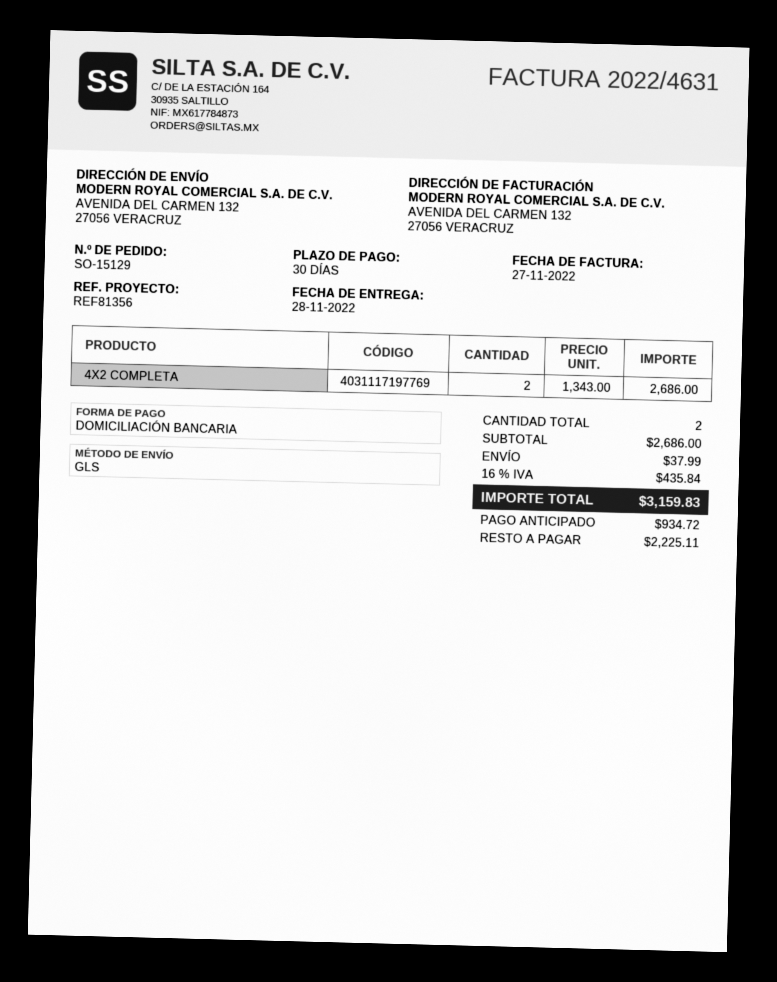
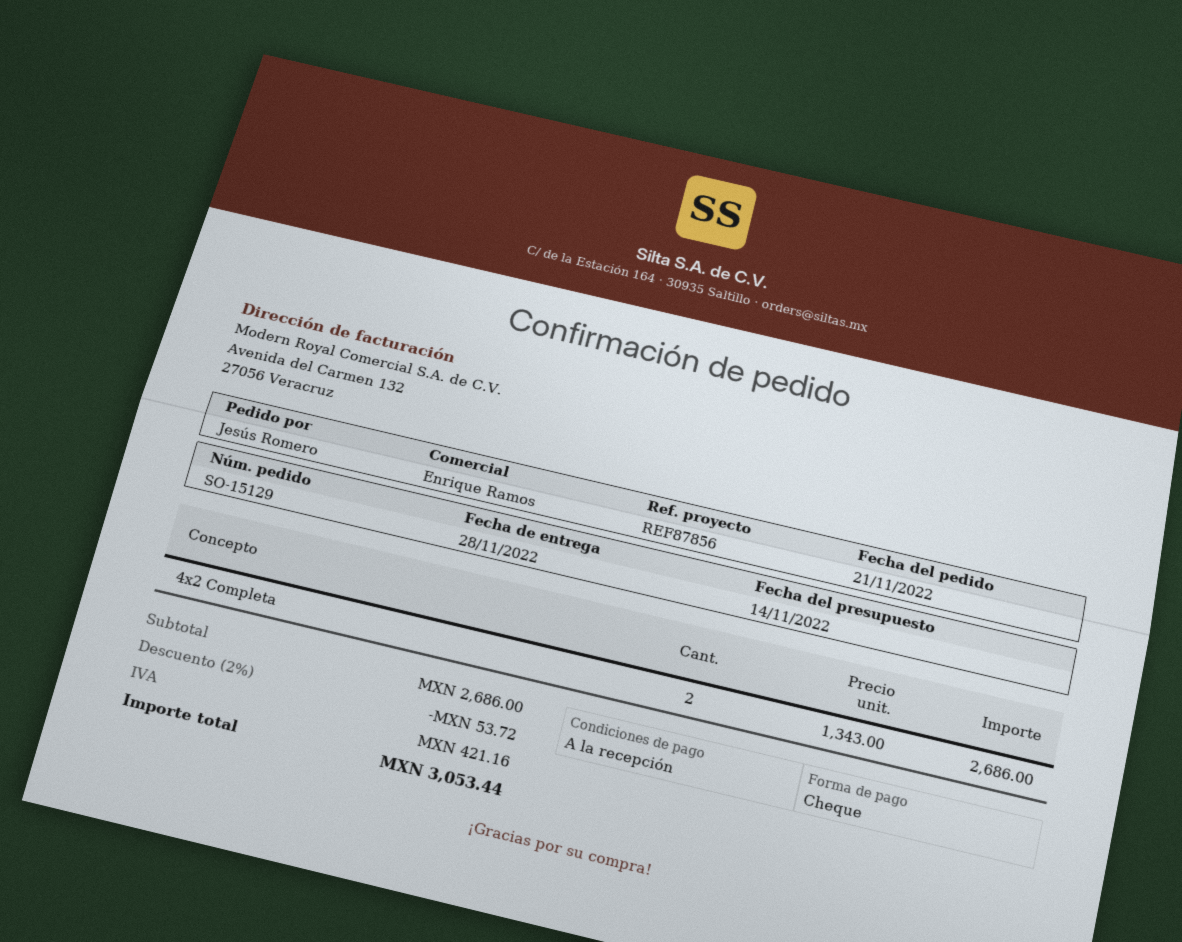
payment terms: 30 days -> on receipt
reference: REF81356 -> REF87856
payment method: direct debit -> cheque
discount: none -> 2% = 53.72
shipping: 37.99 -> none
tax: 435.84 -> 421.16
total: 3159.83 -> 3053.44

